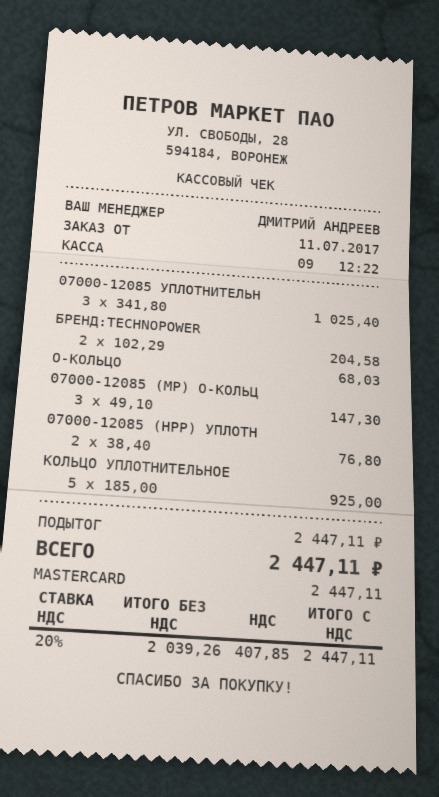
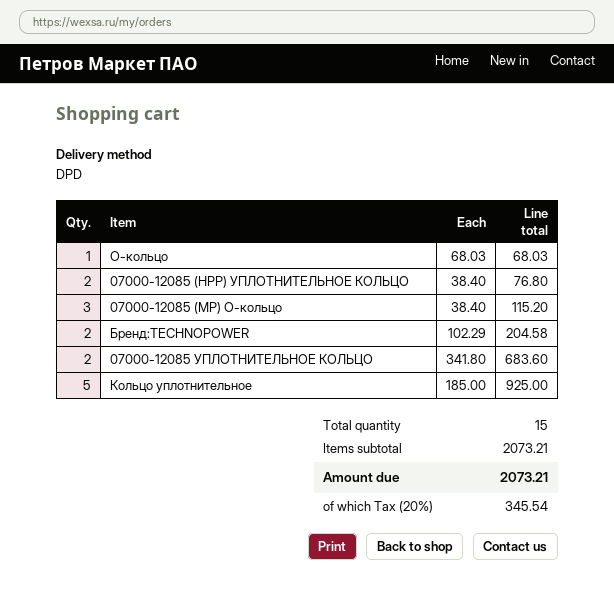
07000-12085 УПЛОТНИТЕЛЬН: 3 x 341.80 = 1025.40 -> 2 x 341.80 = 683.60
07000-12085 (MP) О-КОЛЬЦ: 3 x 49.10 = 147.30 -> 3 x 38.40 = 115.20
subtotal: 2447.11 -> 2073.21
tax: 20% = 407.85 -> 20% = 345.54
total: 2447.11 -> 2073.21

